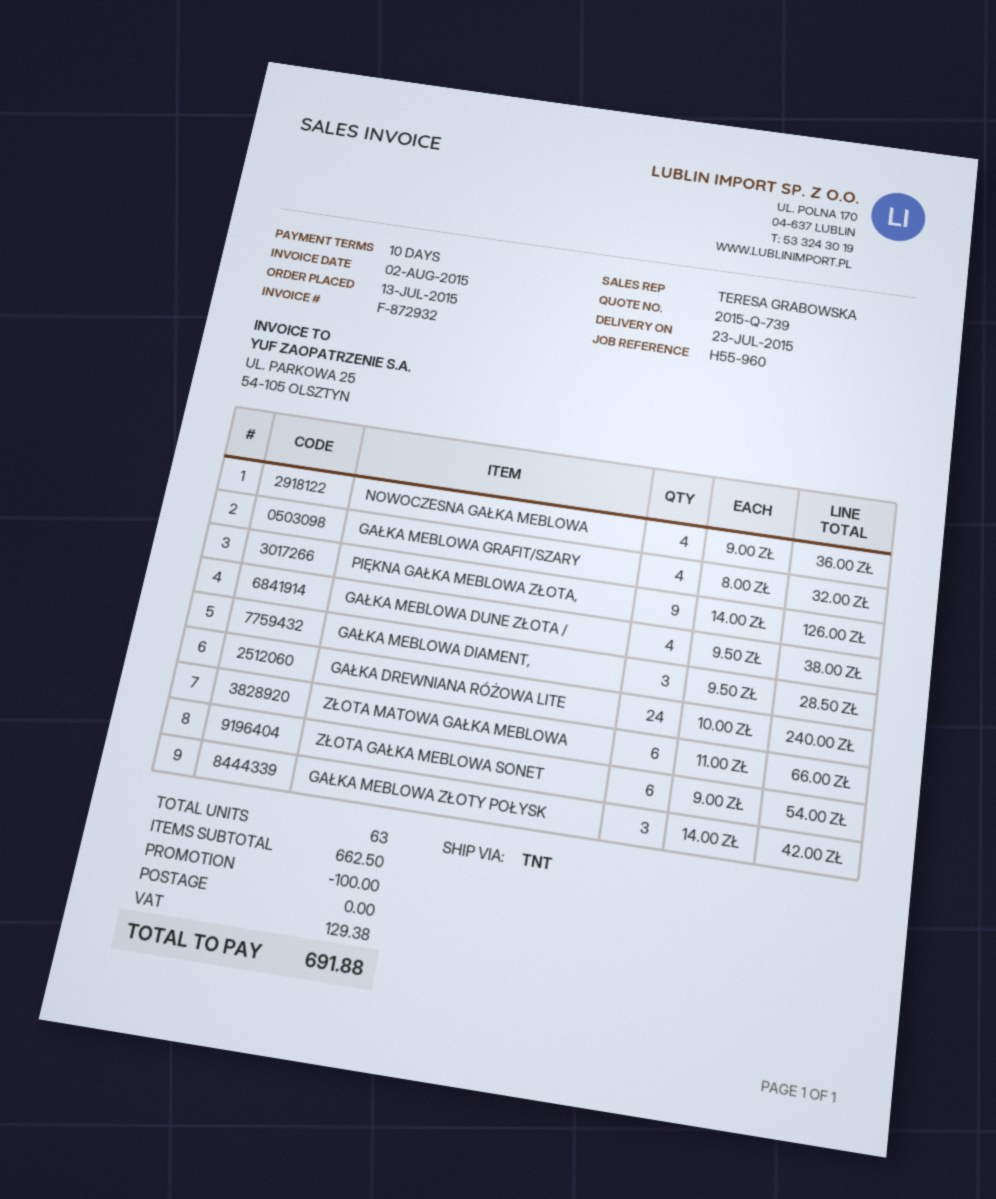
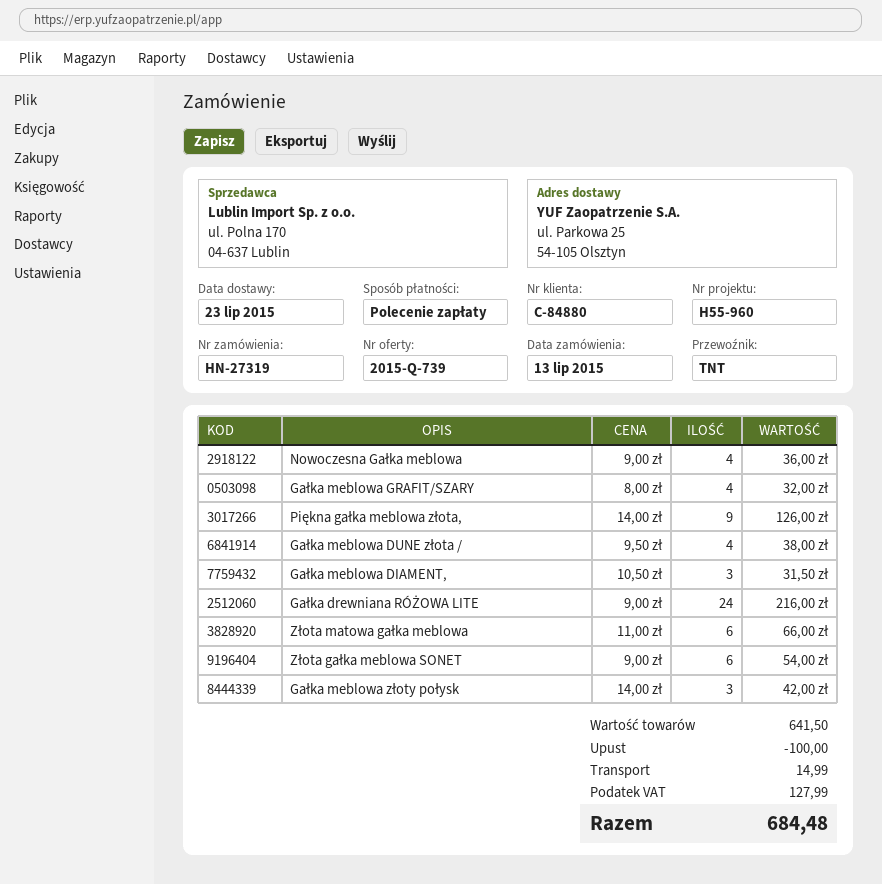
GAŁKA MEBLOWA DIAMENT,: 3 x 9.50 = 28.50 -> 3 x 10.50 = 31.50
GAŁKA DREWNIANA RÓŻOWA LITE: 24 x 10.00 = 240.00 -> 24 x 9.00 = 216.00
subtotal: 662.50 -> 641.50
shipping: 0.00 -> 14.99
tax: 129.38 -> 127.99
total: 691.88 -> 684.48

